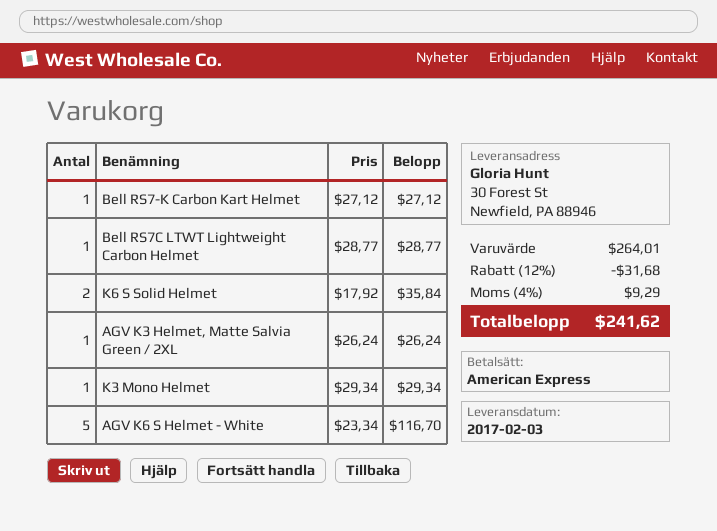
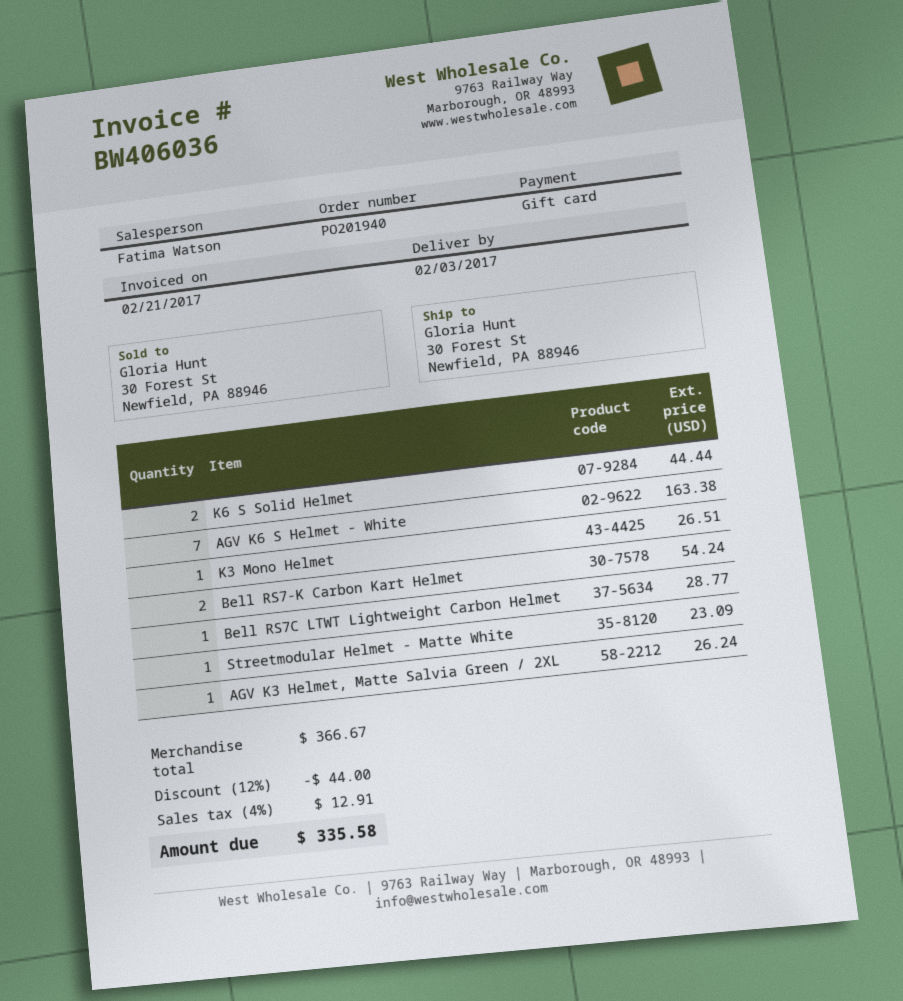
payment method: American Express -> gift card
Bell RS7-K Carbon Kart Helmet: 1 for 27.12 -> 2 for 54.24
K6 S Solid Helmet: 2 for 35.84 -> 2 for 44.44
K3 Mono Helmet: 1 for 29.34 -> 1 for 26.51
AGV K6 S Helmet - White: 5 for 116.70 -> 7 for 163.38
Streetmodular Helmet - Matte White: none -> 1 for 23.09
subtotal: 264.01 -> 366.67
discount: 12% = 31.68 -> 12% = 44.00
tax: 4% = 9.29 -> 4% = 12.91
total: 241.62 -> 335.58

